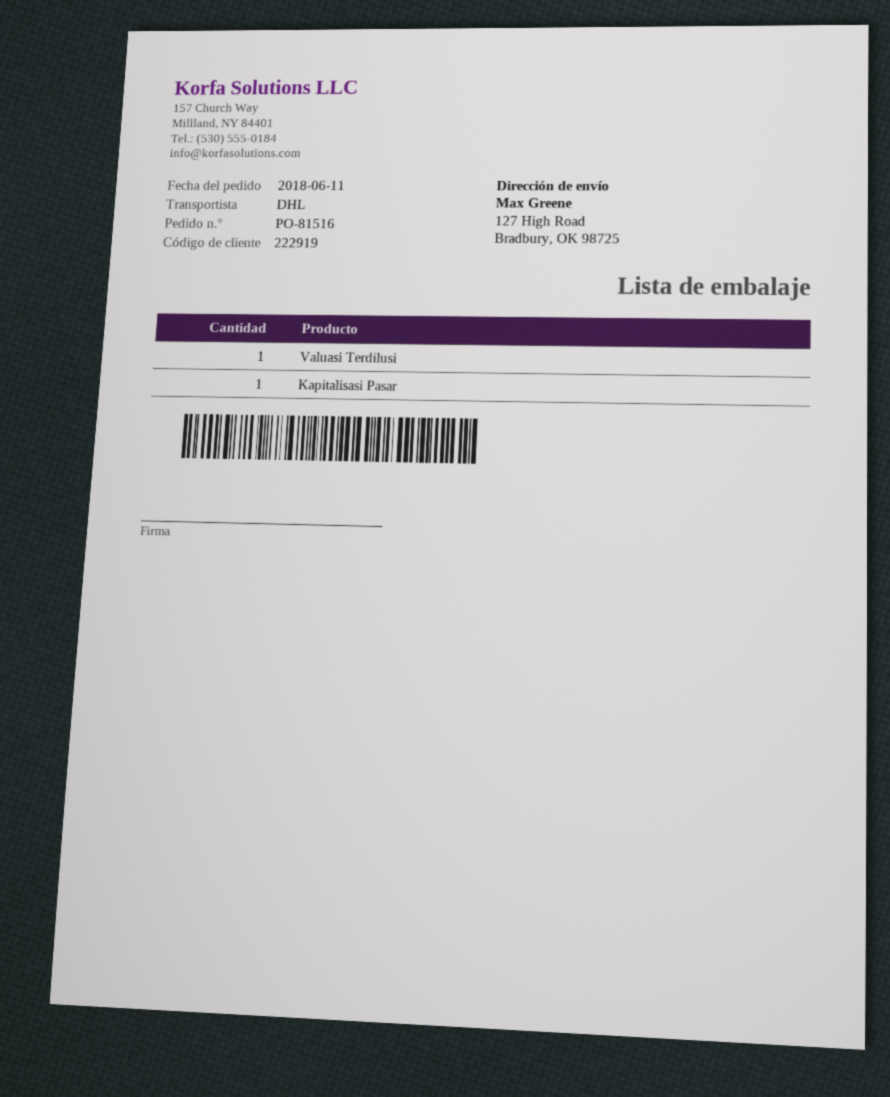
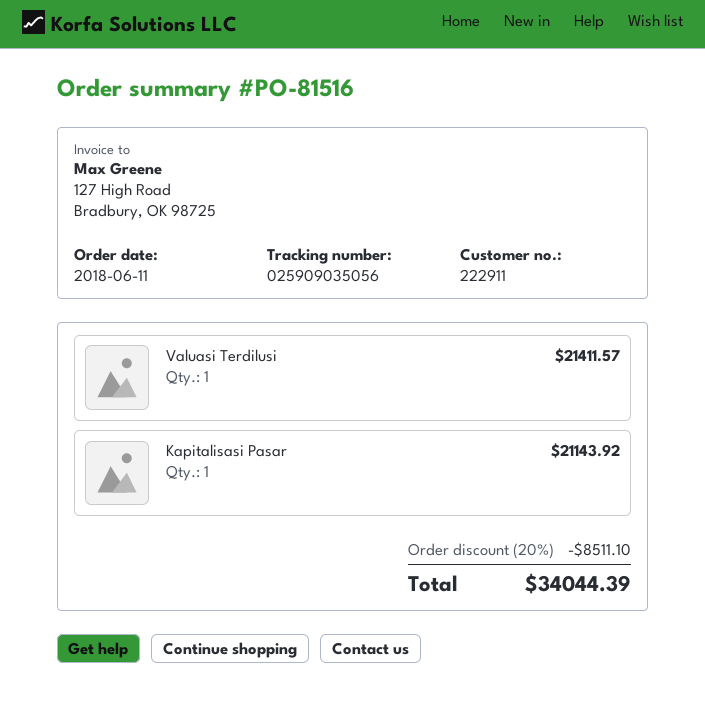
customer number: 222919 -> 222911

